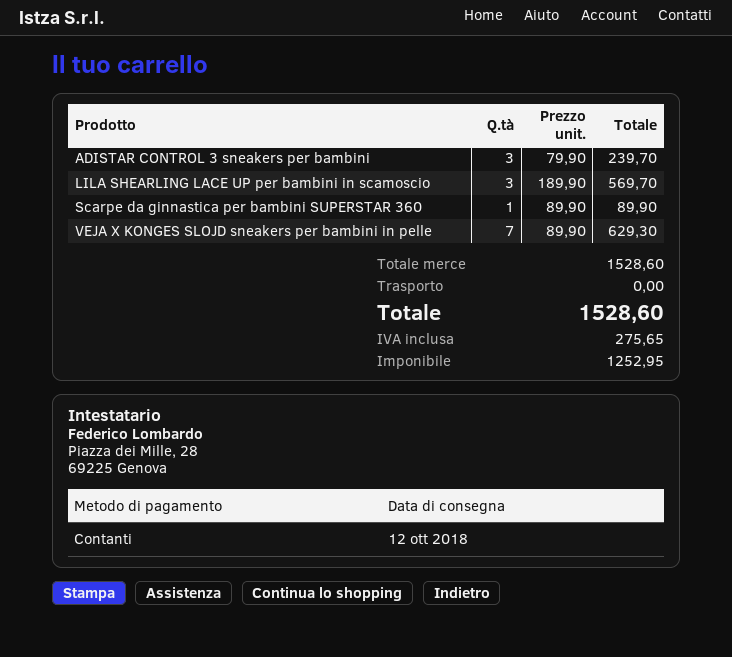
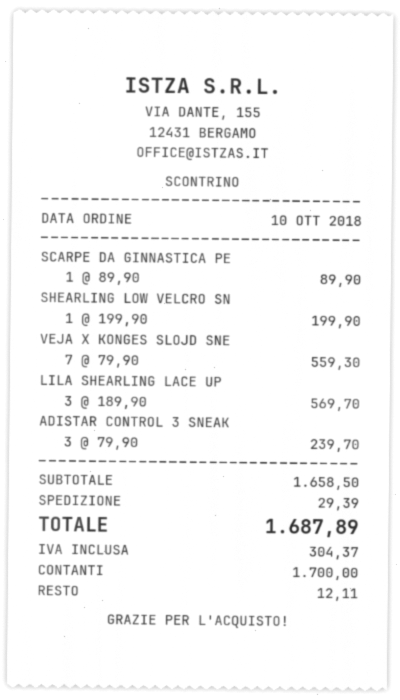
VEJA X KONGES SLOJD sneakers per bambini in pelle: 7 x 89.90 = 629.30 -> 7 x 79.90 = 559.30
SHEARLING LOW VELCRO SN: none -> 1 x 199.90 = 199.90
subtotal: 1528.60 -> 1658.50
shipping: 0.00 -> 29.39
tax: 275.65 -> 304.37
total: 1528.60 -> 1687.89

